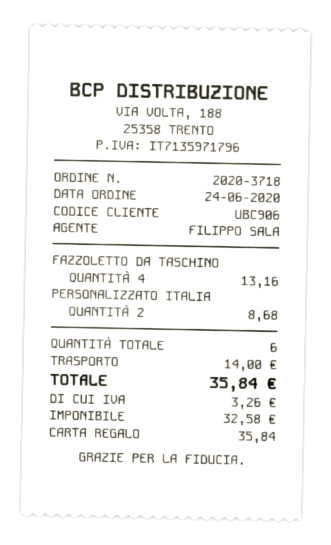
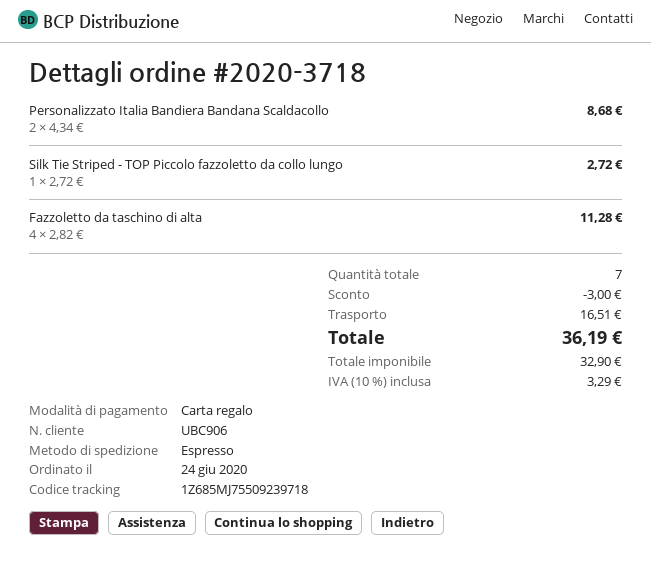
FAZZOLETTO DA TASCHINO: 4 for 13.16 -> 4 for 11.28
Silk Tie Striped - TOP Piccolo fazzoletto da collo lungo: none -> 1 for 2.72
total quantity: 6 -> 7
discount: none -> 3.00
shipping: 14.00 -> 16.51
net: 32.58 -> 32.90
tax: 3.26 -> 3.29
total: 35.84 -> 36.19

